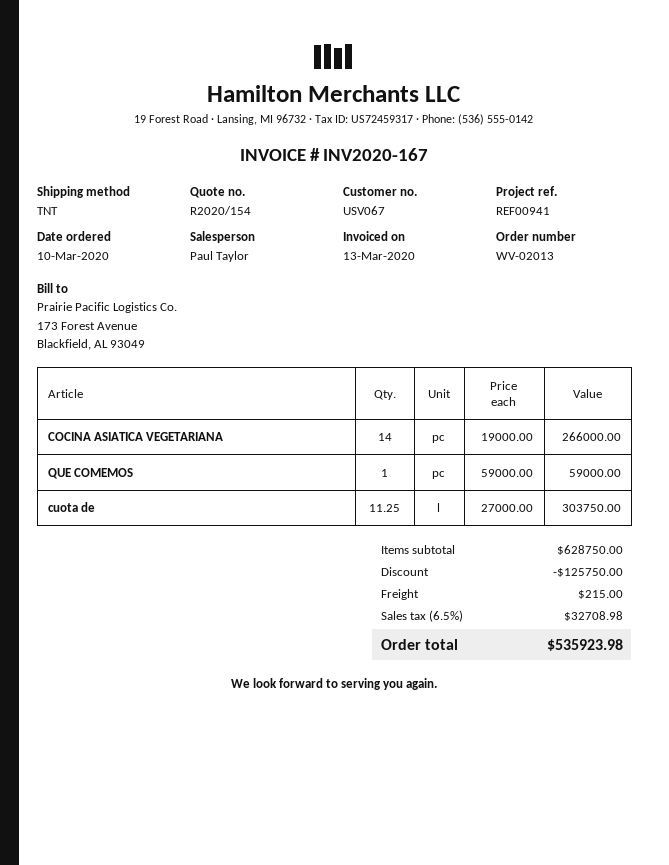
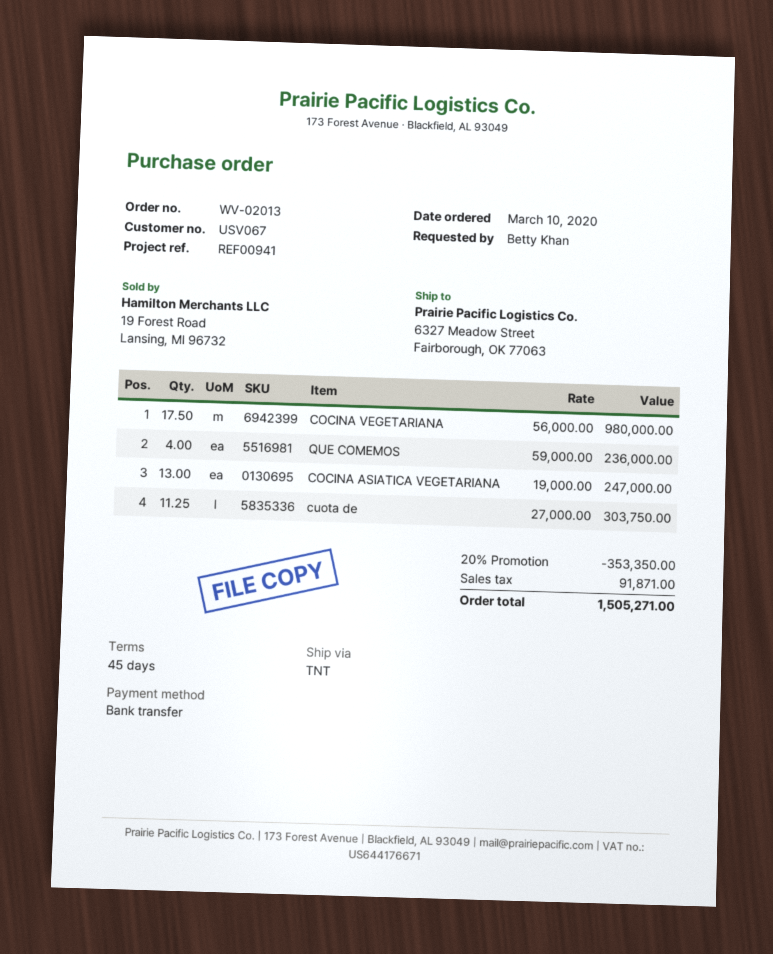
COCINA ASIATICA VEGETARIANA: 14 x 19000.00 = 266000.00 -> 13 x 19000.00 = 247000.00
QUE COMEMOS: 1 x 59000.00 = 59000.00 -> 4 x 59000.00 = 236000.00
COCINA VEGETARIANA: none -> 17.5 x 56000.00 = 980000.00
discount: 125750.00 -> 353350.00
shipping: 215.00 -> none
tax: 32708.98 -> 91871.00
total: 535923.98 -> 1505271.00

